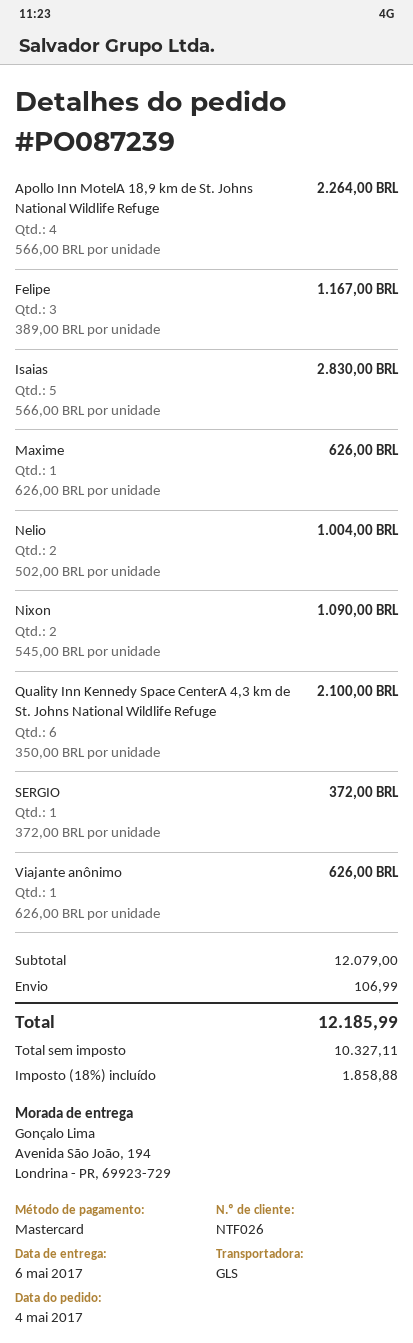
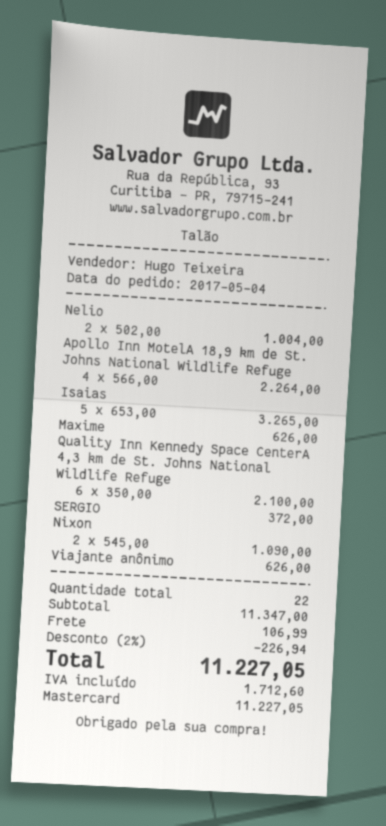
Felipe: 3 x 389.00 = 1167.00 -> none
Isaias: 5 x 566.00 = 2830.00 -> 5 x 653.00 = 3265.00
subtotal: 12079.00 -> 11347.00
discount: none -> 2% = 226.94
tax: 1858.88 -> 1712.60
total: 12185.99 -> 11227.05

